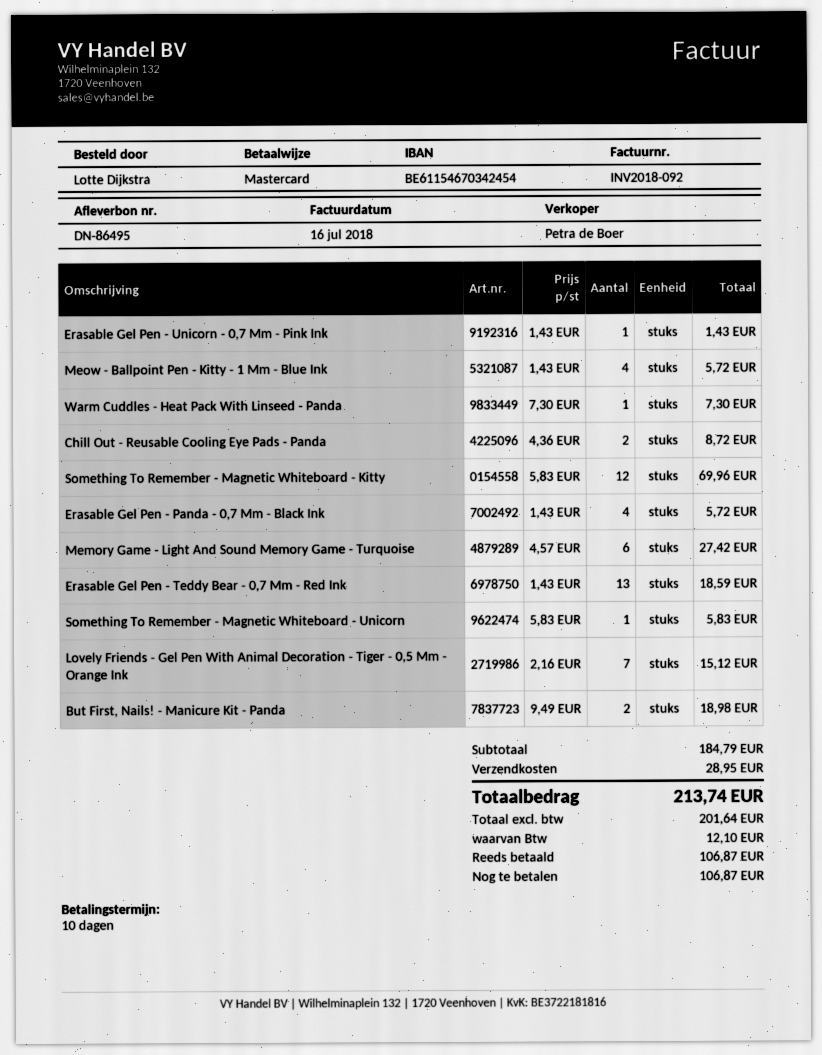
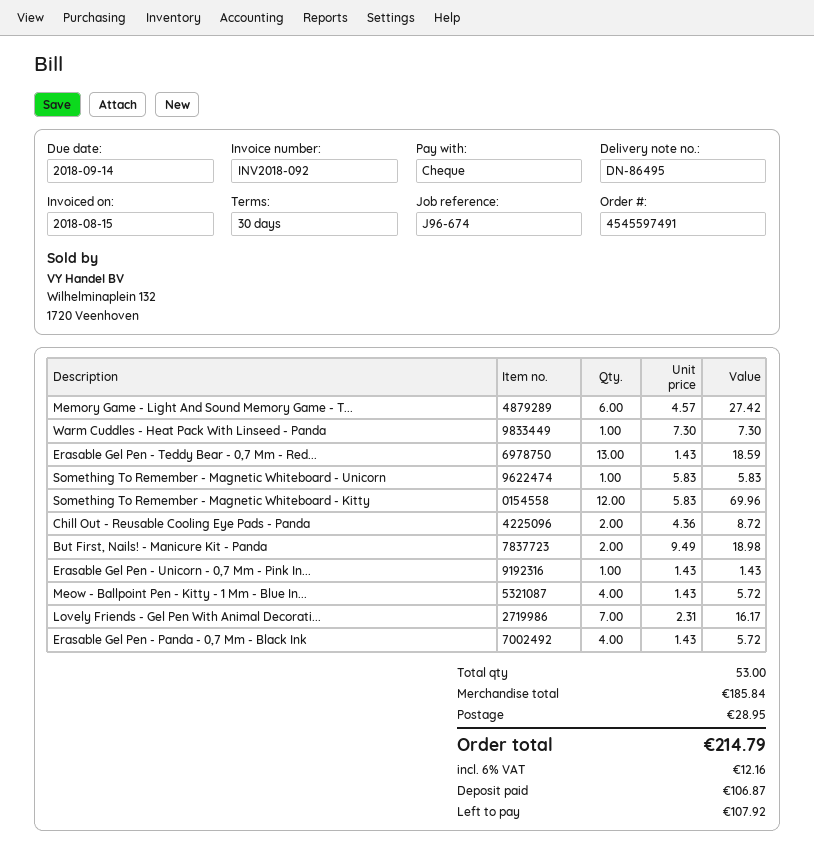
invoice date: 2018-07-16 -> 2018-08-15
payment terms: 10 days -> 30 days
payment method: Mastercard -> cheque
Lovely Friends - Gel Pen With Animal Decoration - Tiger - 0,5 Mm - Orange Ink: 7 x 2.16 = 15.12 -> 7 x 2.31 = 16.17
subtotal: 184.79 -> 185.84
tax: 12.10 -> 12.16
total: 213.74 -> 214.79
balance: 106.87 -> 107.92

